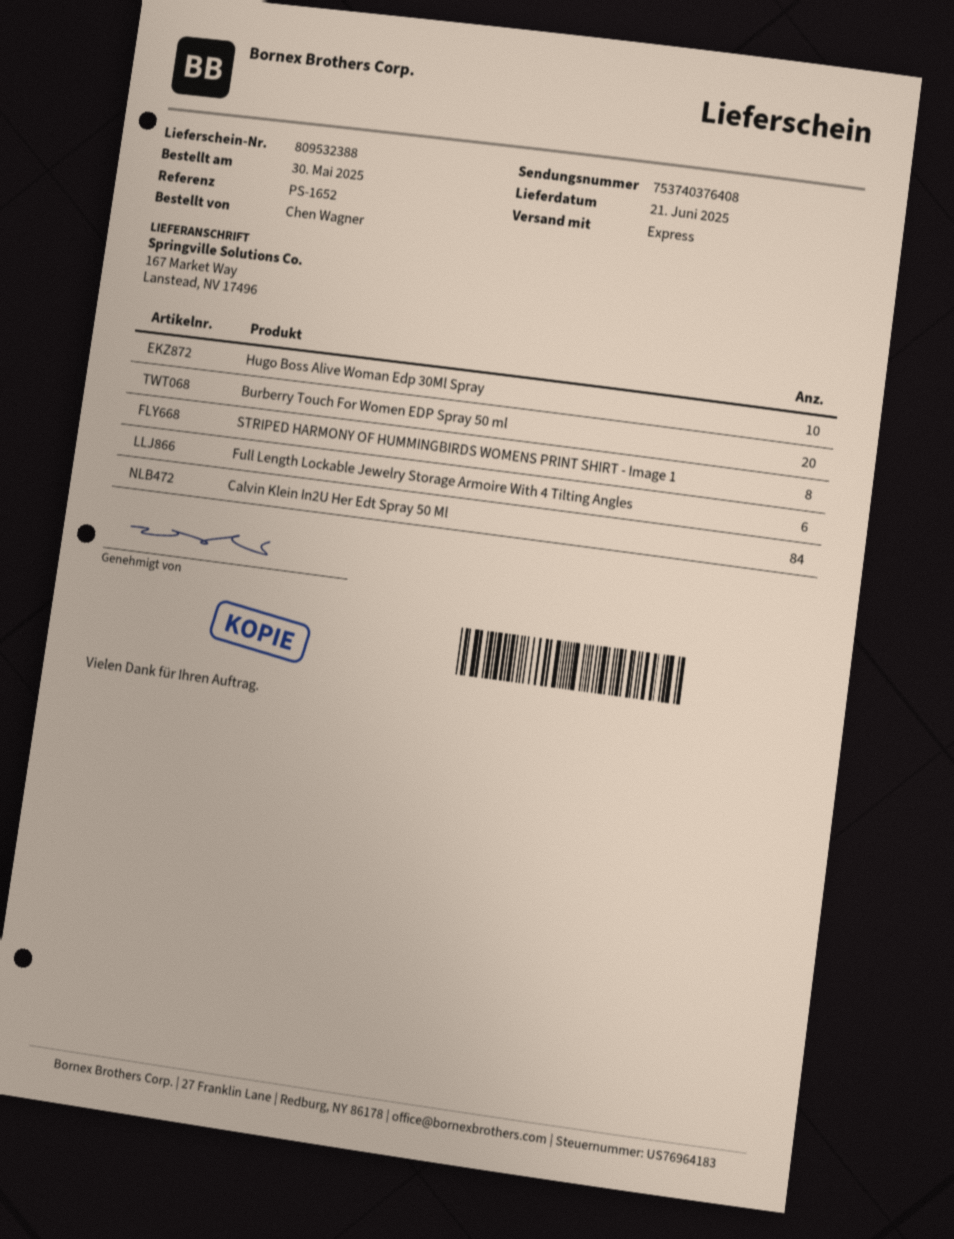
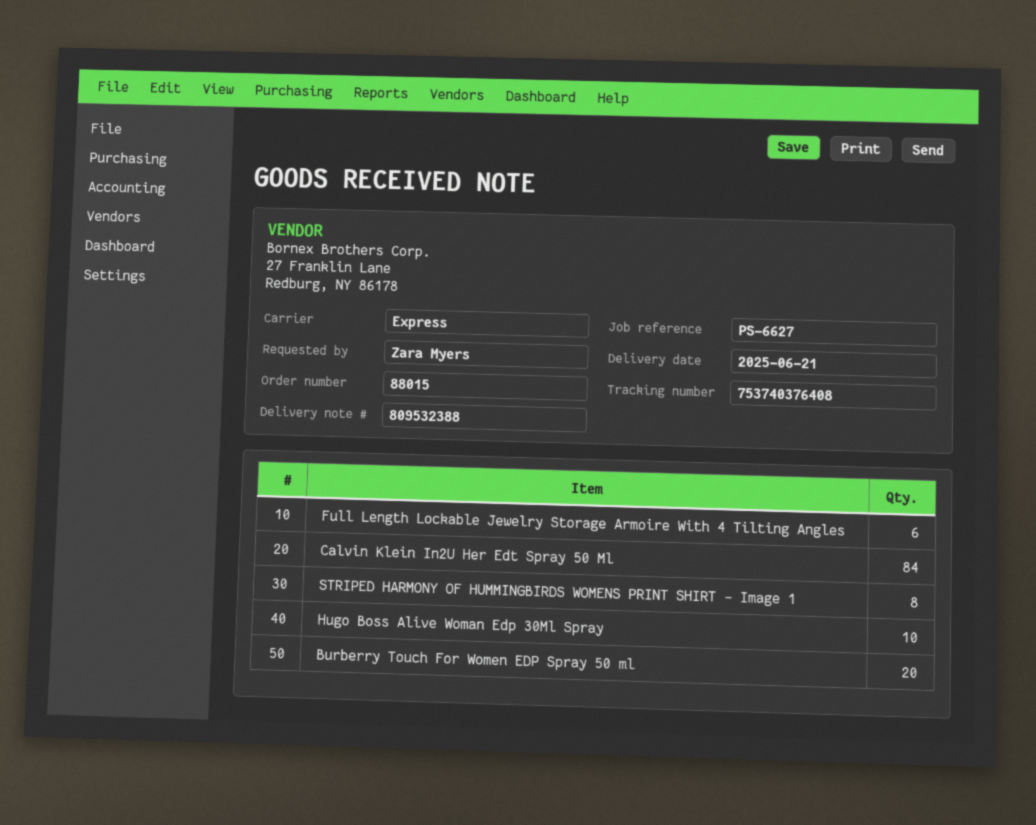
reference: PS-1652 -> PS-6627
ordered by: Chen Wagner -> Zara Myers

